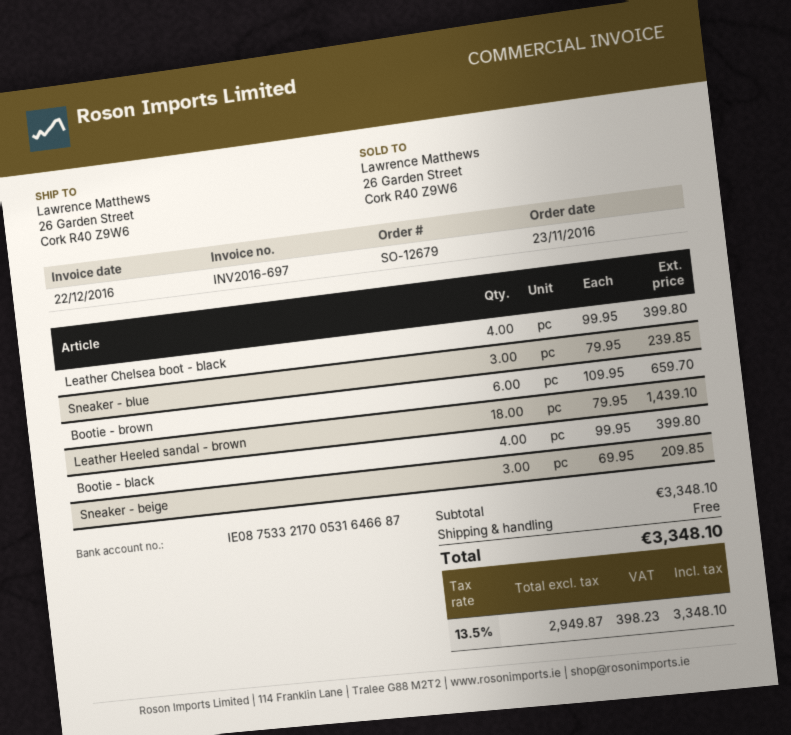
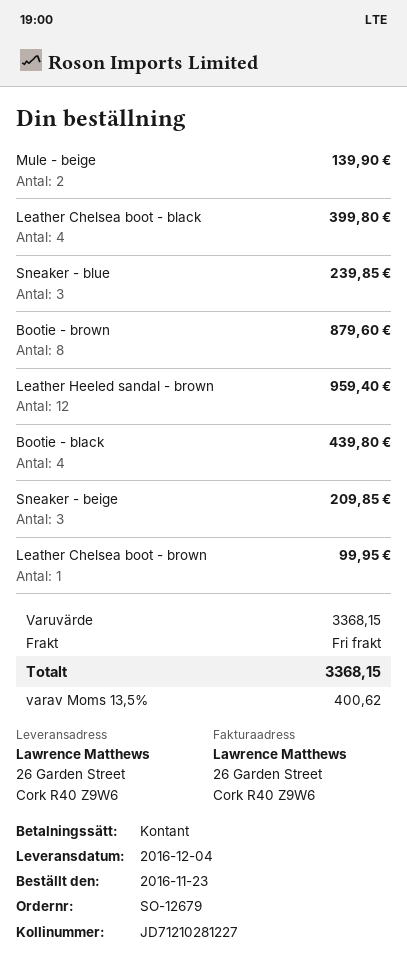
Bootie - brown: 6 for 659.70 -> 8 for 879.60
Leather Heeled sandal - brown: 18 for 1439.10 -> 12 for 959.40
Bootie - black: 4 for 399.80 -> 4 for 439.80
Mule - beige: none -> 2 for 139.90
Leather Chelsea boot - brown: none -> 1 for 99.95
subtotal: 3348.10 -> 3368.15
tax: 13.5% = 398.23 -> 13.5% = 400.62
total: 3348.10 -> 3368.15

